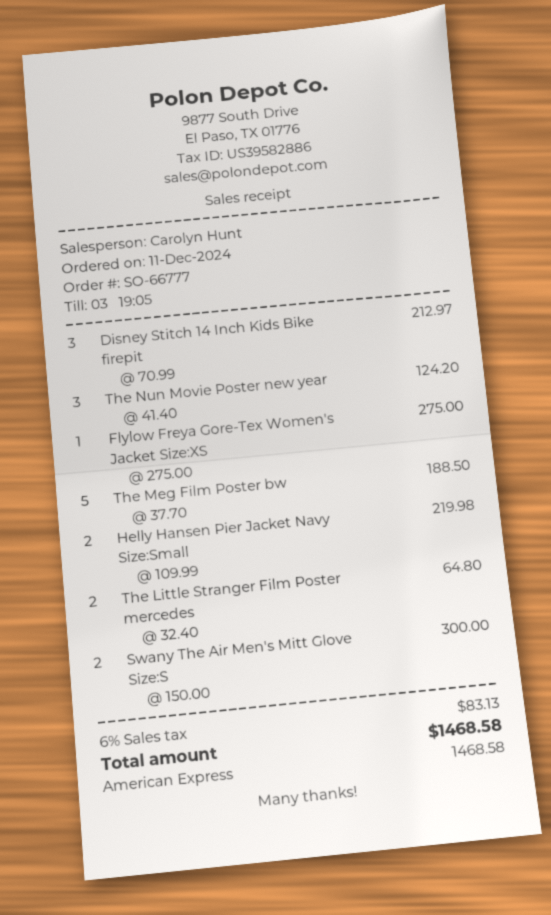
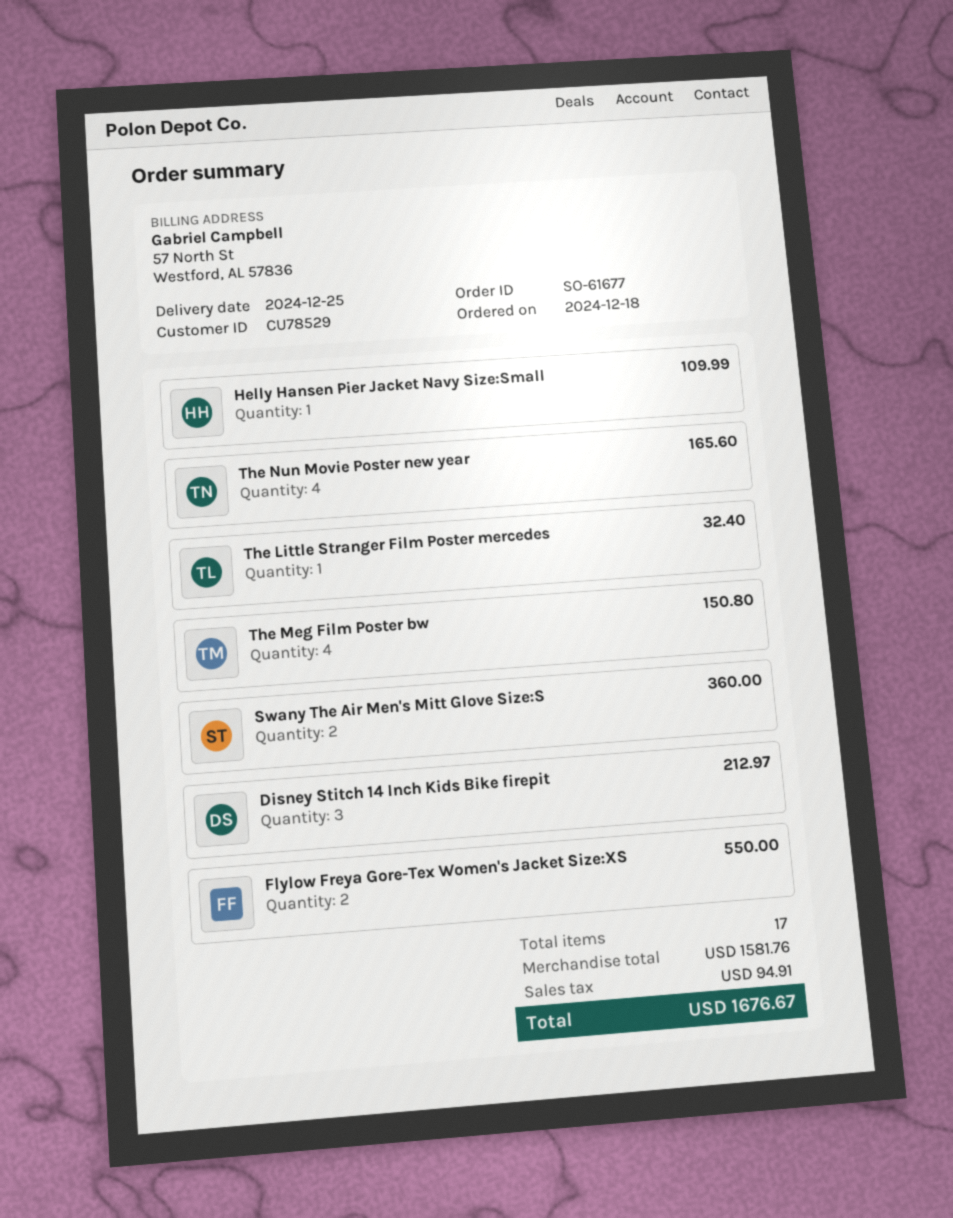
order number: SO-66777 -> SO-61677
order date: 2024-12-11 -> 2024-12-18
The Nun Movie Poster new year: 3 for 124.20 -> 4 for 165.60
Flylow Freya Gore-Tex Women's Jacket Size:XS: 1 for 275.00 -> 2 for 550.00
The Meg Film Poster bw: 5 for 188.50 -> 4 for 150.80
Helly Hansen Pier Jacket Navy Size:Small: 2 for 219.98 -> 1 for 109.99
The Little Stranger Film Poster mercedes: 2 for 64.80 -> 1 for 32.40
Swany The Air Men's Mitt Glove Size:S: 2 for 300.00 -> 2 for 360.00
tax: 83.13 -> 94.91
total: 1468.58 -> 1676.67

